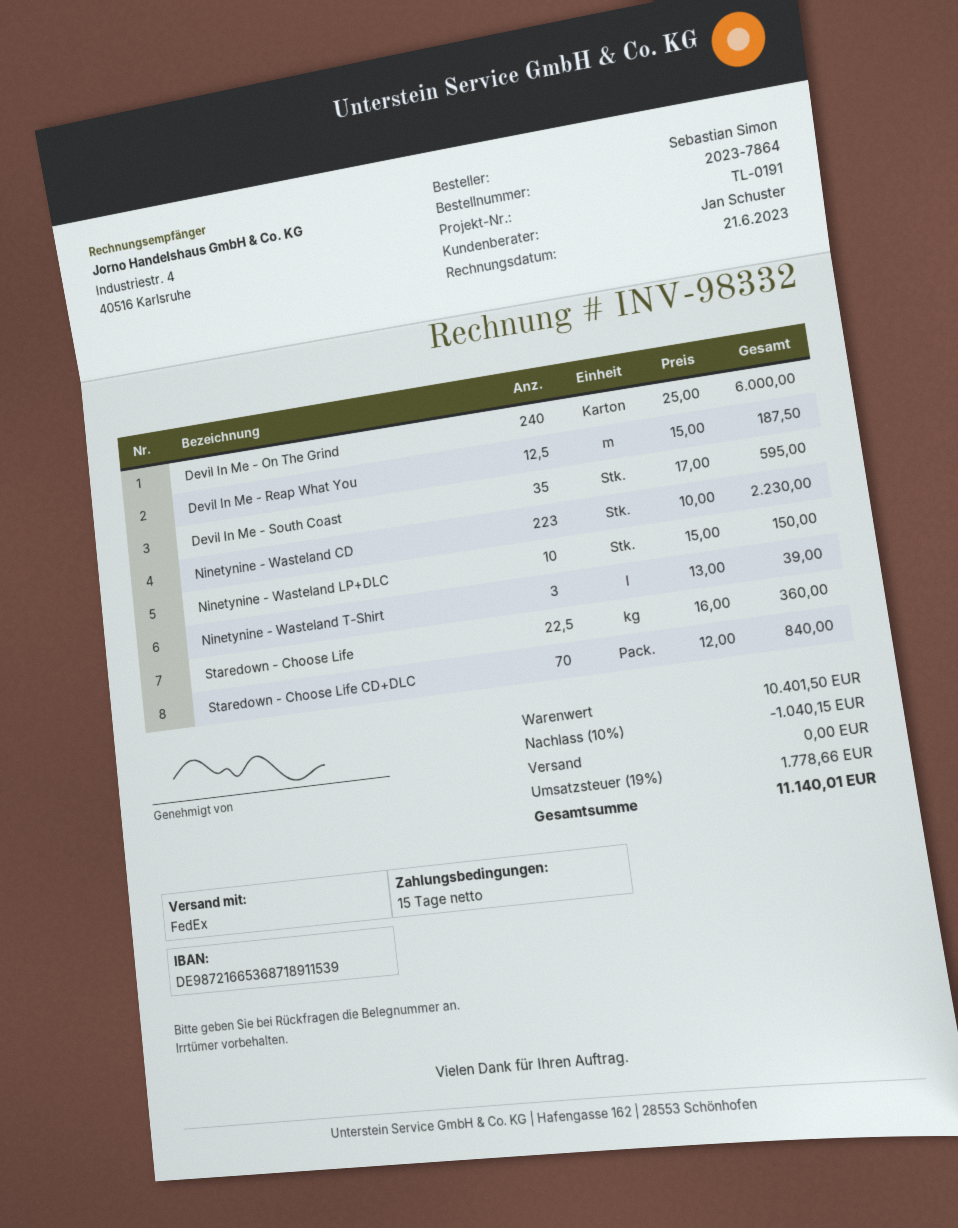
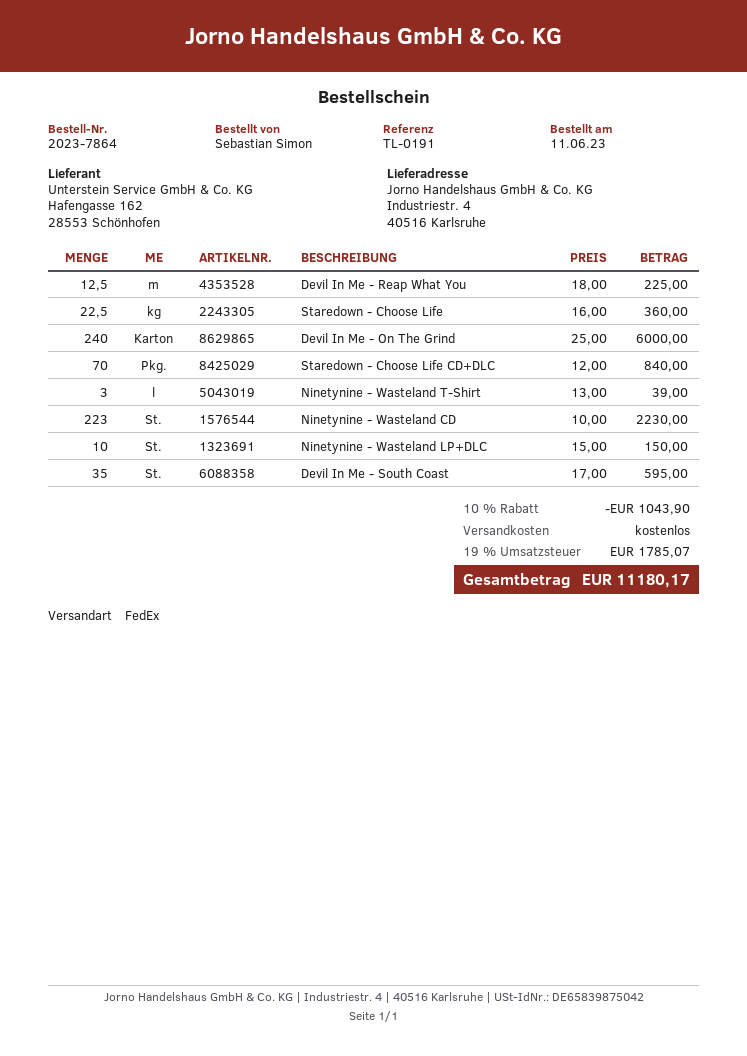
Devil In Me - Reap What You: 12.5 x 15.00 = 187.50 -> 12.5 x 18.00 = 225.00
discount: 10% = 1040.15 -> 10% = 1043.90
tax: 19% = 1778.66 -> 19% = 1785.07
total: 11140.01 -> 11180.17

